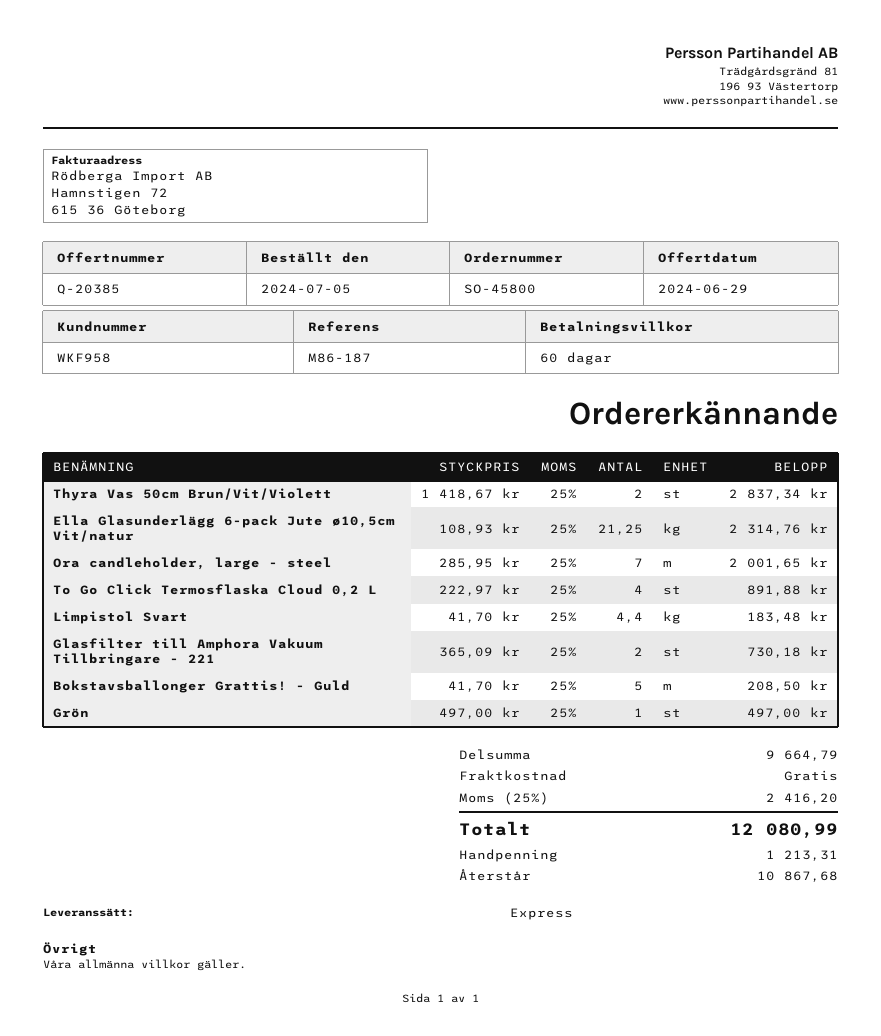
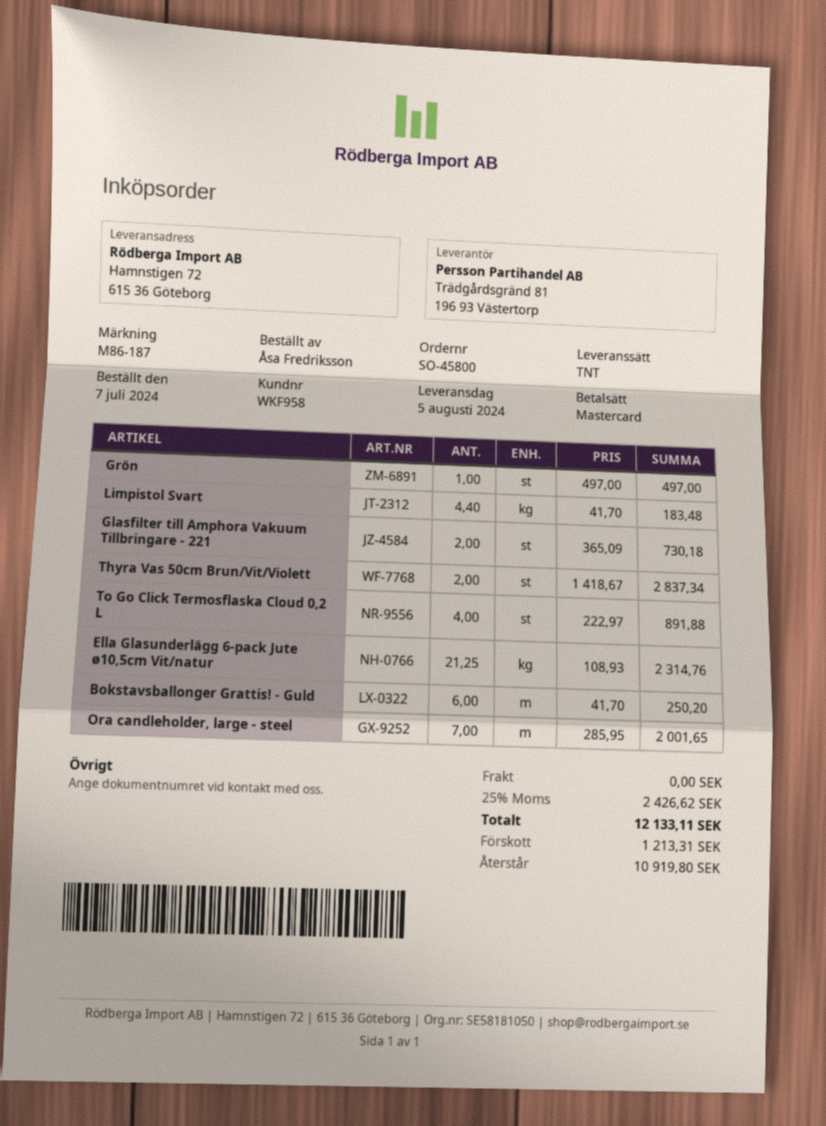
order date: 2024-07-05 -> 2024-07-07
shipping method: express -> TNT
Bokstavsballonger Grattis! - Guld: 5 x 41.70 = 208.50 -> 6 x 41.70 = 250.20
tax: 25% = 2416.20 -> 25% = 2426.62
total: 12080.99 -> 12133.11
balance: 10867.68 -> 10919.80

